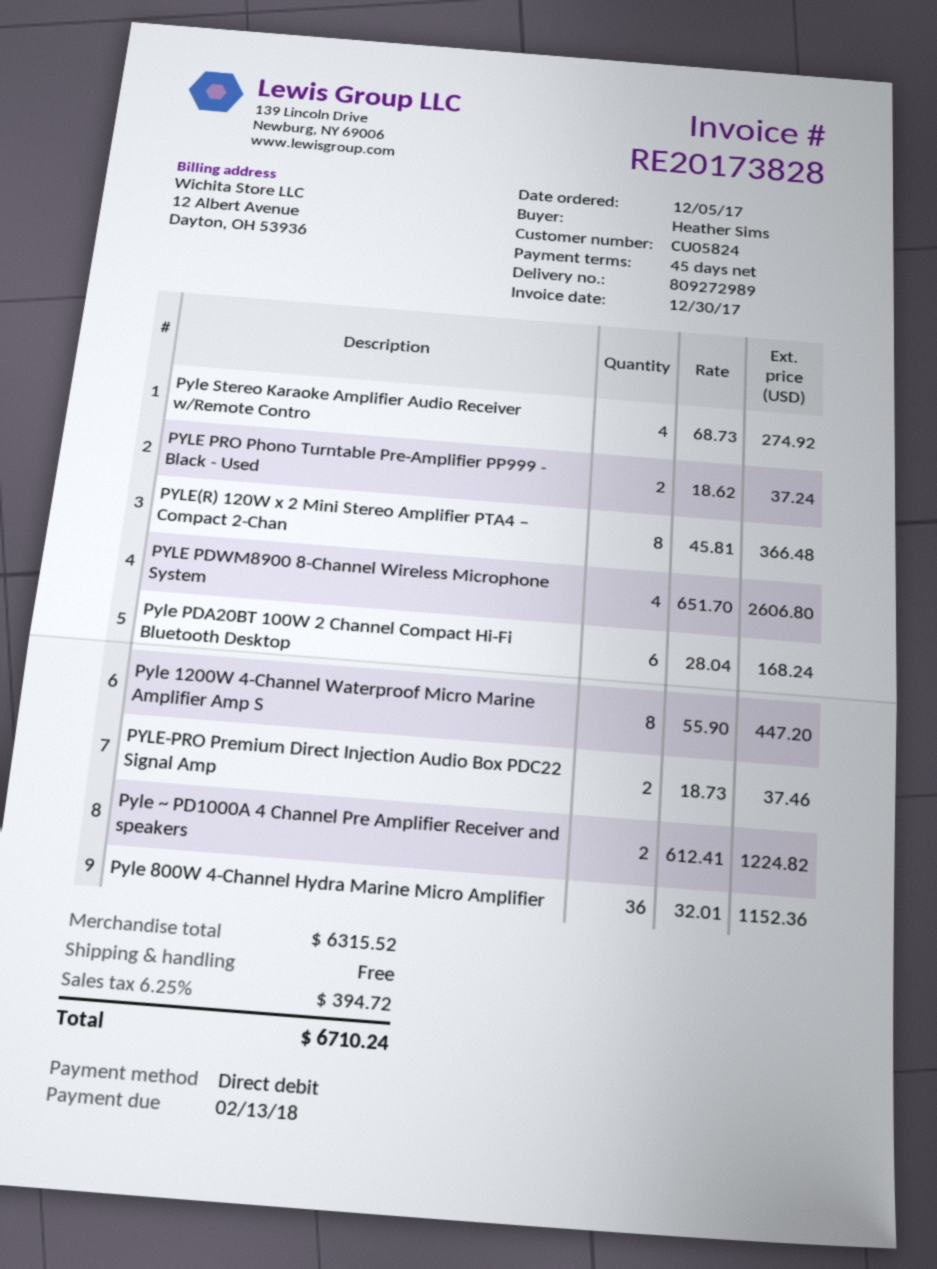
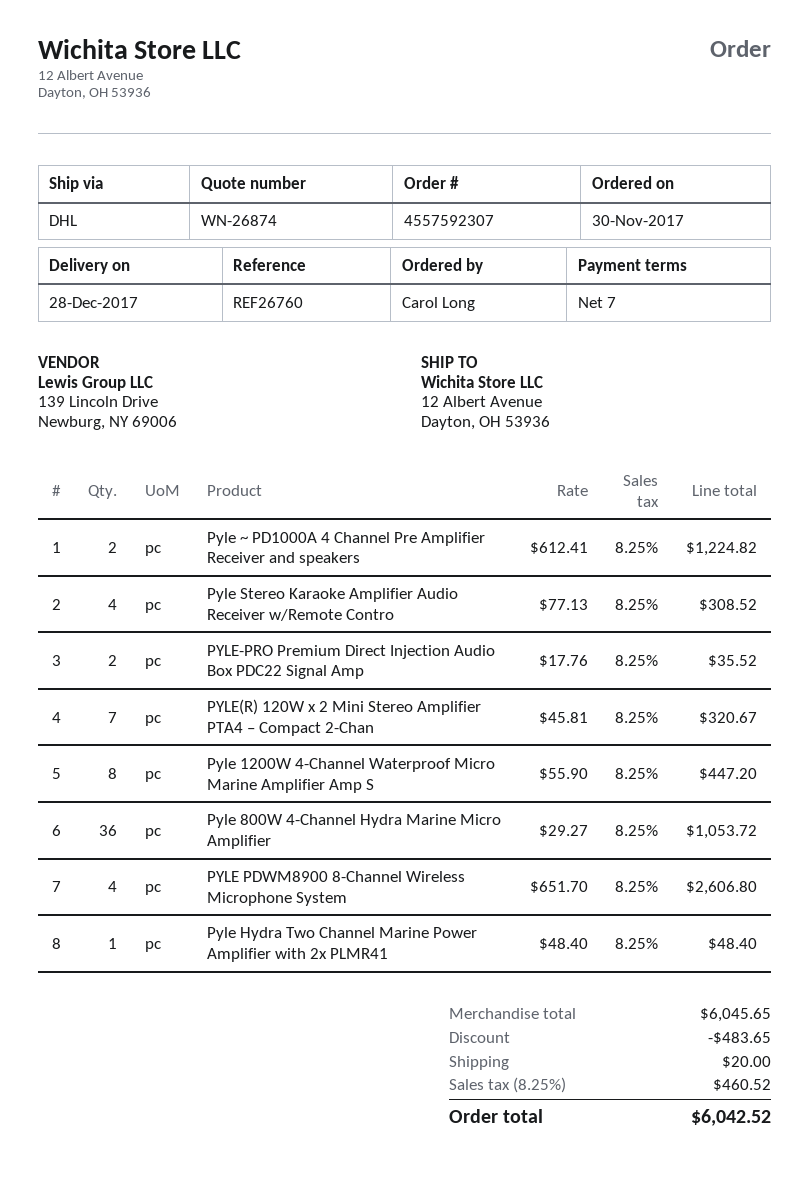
order date: 2017-12-05 -> 2017-11-30
payment terms: 45 days -> 7 days
ordered by: Heather Sims -> Carol Long
Pyle Stereo Karaoke Amplifier Audio Receiver w/Remote Contro: 4 x 68.73 = 274.92 -> 4 x 77.13 = 308.52
PYLE PRO Phono Turntable Pre-Amplifier PP999 - Black - Used: 2 x 18.62 = 37.24 -> none
PYLE(R) 120W x 2 Mini Stereo Amplifier PTA4 – Compact 2-Chan: 8 x 45.81 = 366.48 -> 7 x 45.81 = 320.67
Pyle PDA20BT 100W 2 Channel Compact Hi-Fi Bluetooth Desktop: 6 x 28.04 = 168.24 -> none
PYLE-PRO Premium Direct Injection Audio Box PDC22 Signal Amp: 2 x 18.73 = 37.46 -> 2 x 17.76 = 35.52
Pyle 800W 4-Channel Hydra Marine Micro Amplifier: 36 x 32.01 = 1152.36 -> 36 x 29.27 = 1053.72
Pyle Hydra Two Channel Marine Power Amplifier with 2x PLMR41: none -> 1 x 48.40 = 48.40
subtotal: 6315.52 -> 6045.65
discount: none -> 483.65
shipping: 0.00 -> 20.00
tax: 6.25% = 394.72 -> 8.25% = 460.52
total: 6710.24 -> 6042.52

